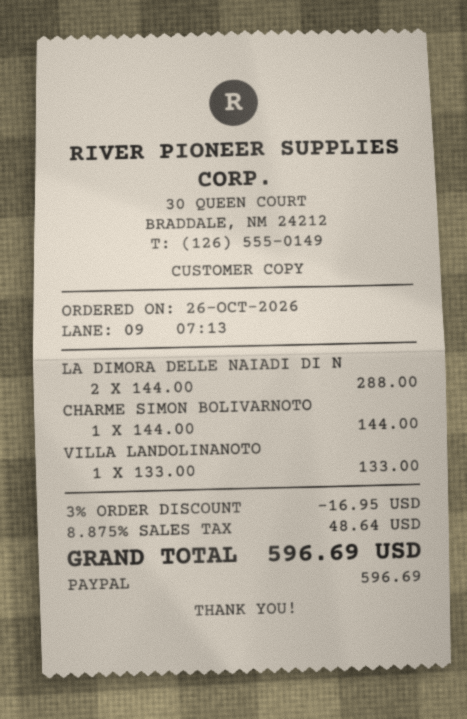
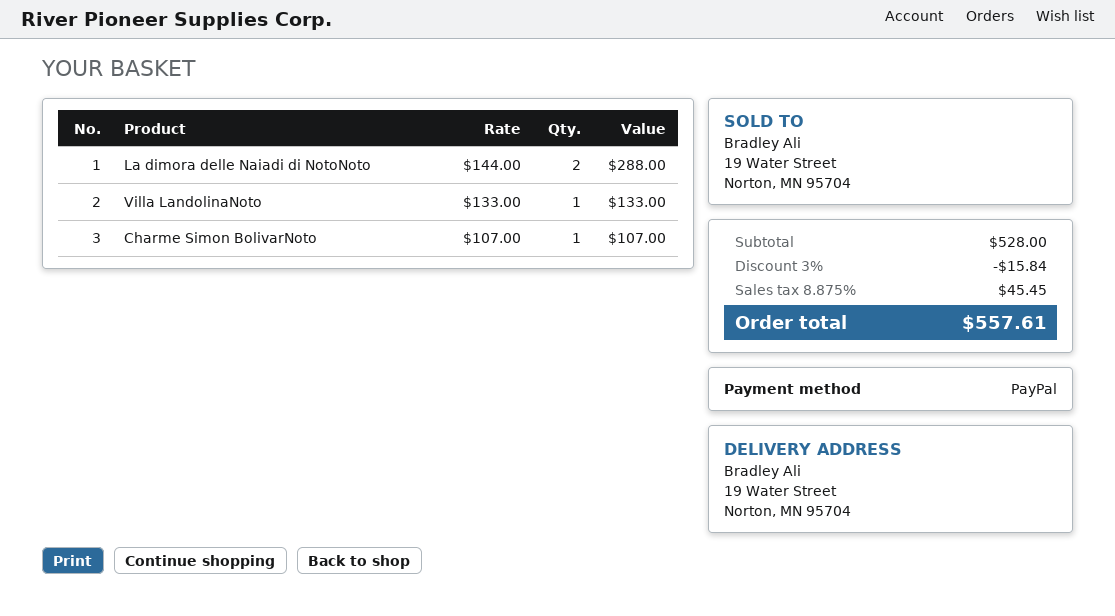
CHARME SIMON BOLIVARNOTO: 1 x 144.00 = 144.00 -> 1 x 107.00 = 107.00
discount: 3% = 16.95 -> 3% = 15.84
tax: 8.875% = 48.64 -> 8.875% = 45.45
total: 596.69 -> 557.61

